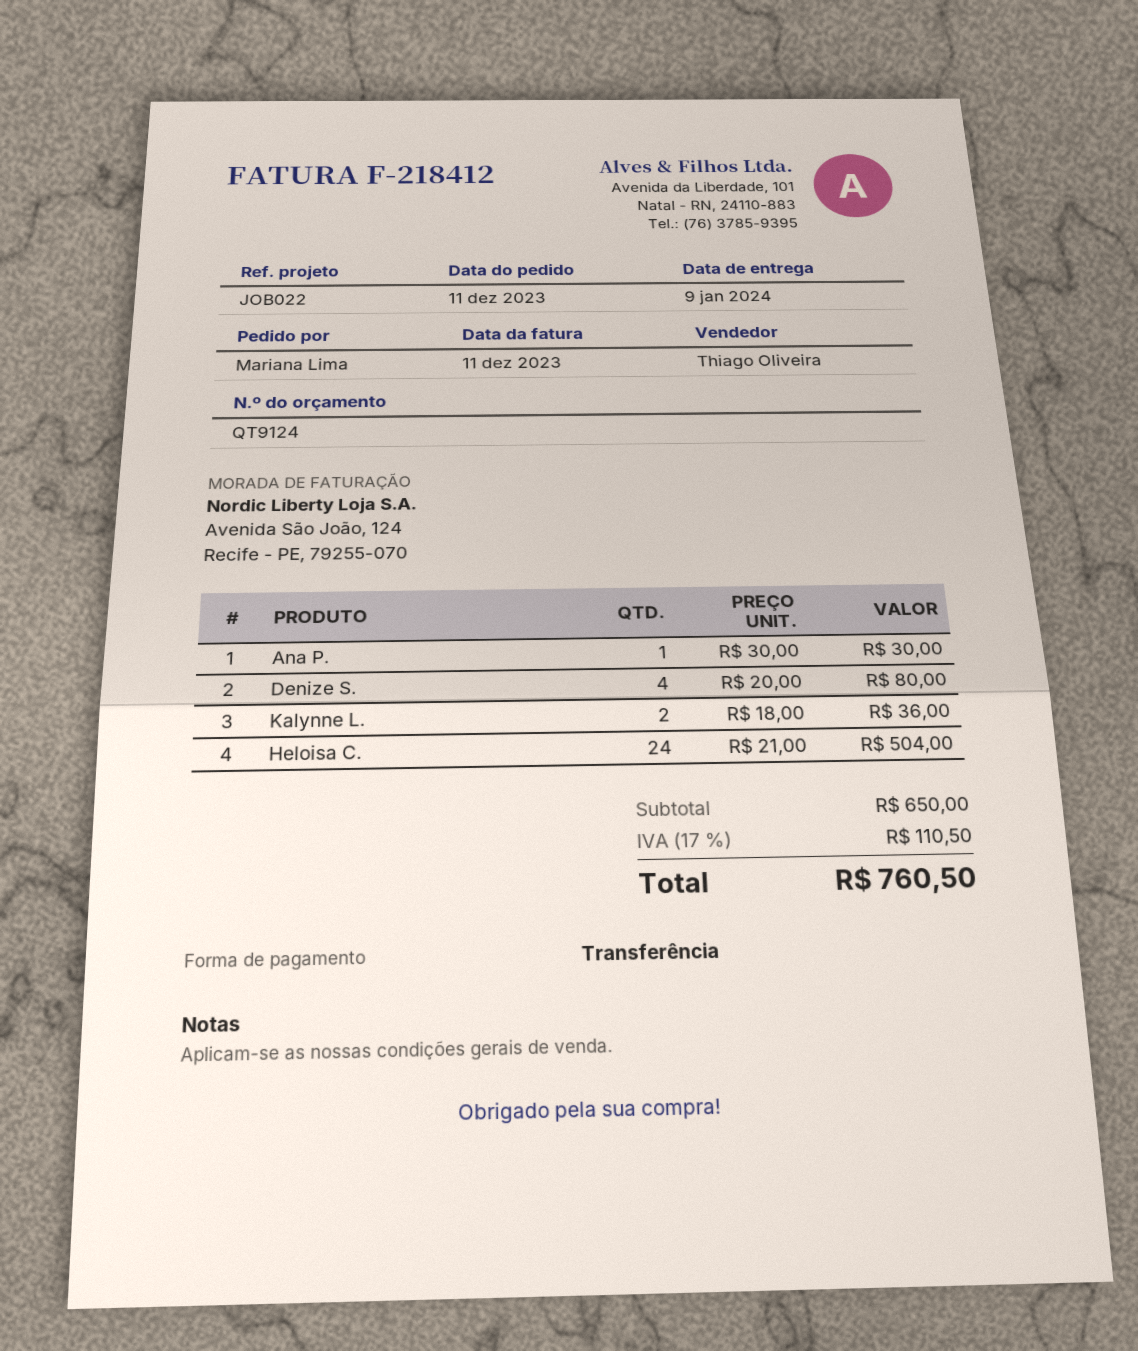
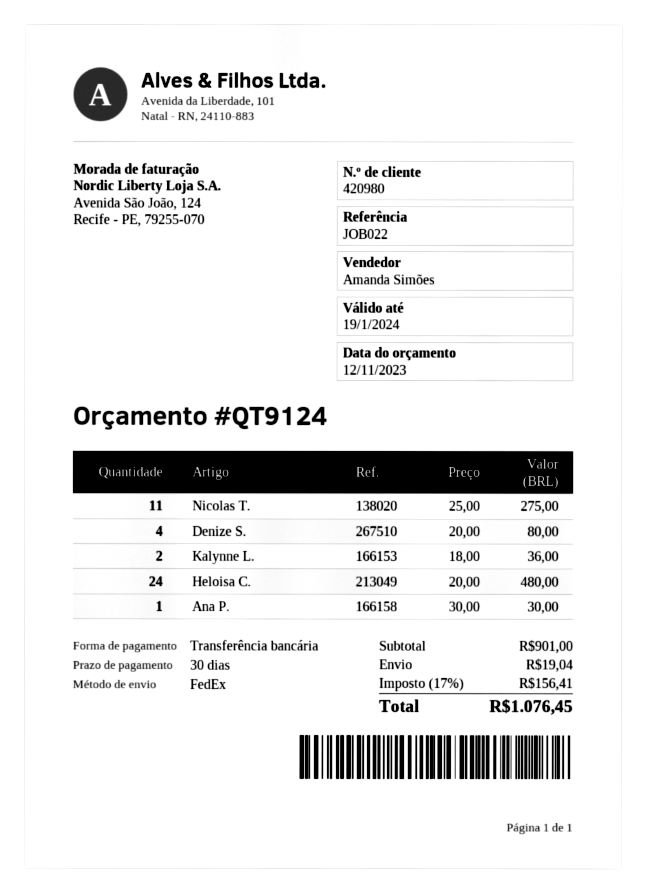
sales rep: Thiago Oliveira -> Amanda Simões
Heloisa C.: 24 x 21.00 = 504.00 -> 24 x 20.00 = 480.00
Nicolas T.: none -> 11 x 25.00 = 275.00
subtotal: 650.00 -> 901.00
shipping: none -> 19.04
tax: 17% = 110.50 -> 17% = 156.41
total: 760.50 -> 1076.45

